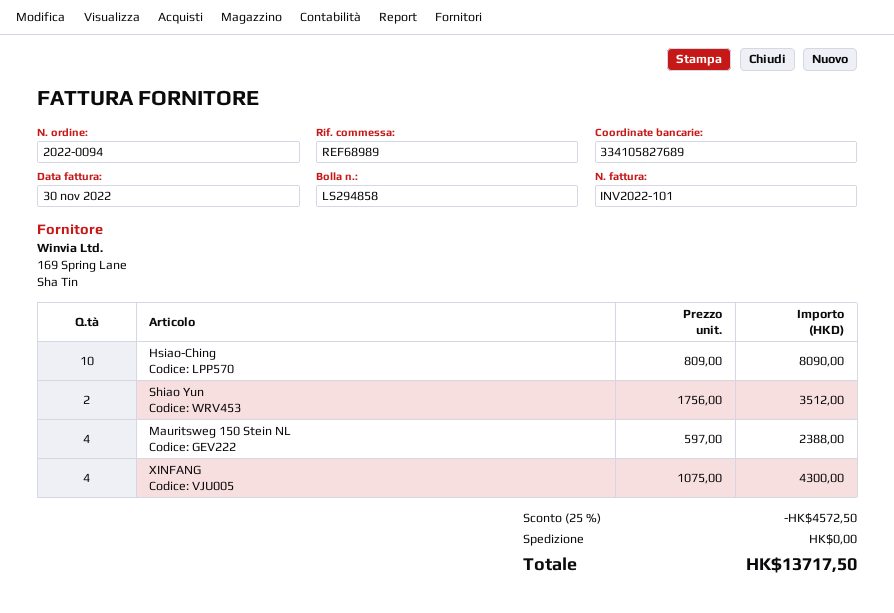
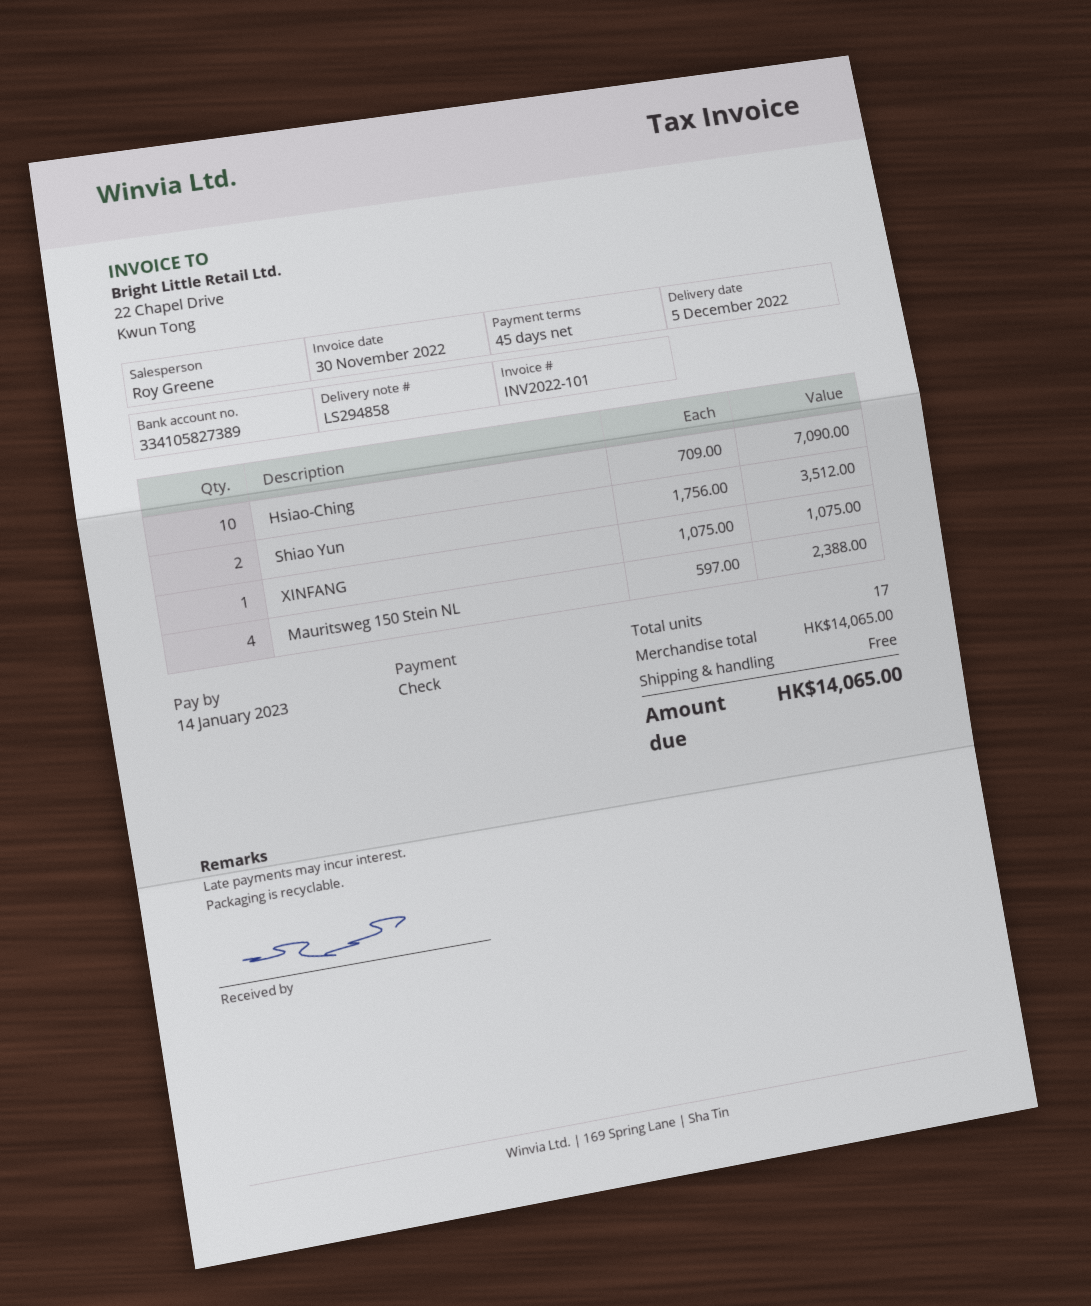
bank account: 334105827689 -> 334105827389
Hsiao-Ching: 10 x 809.00 = 8090.00 -> 10 x 709.00 = 7090.00
XINFANG: 4 x 1075.00 = 4300.00 -> 1 x 1075.00 = 1075.00
discount: 25% = 4572.50 -> none
total: 13717.50 -> 14065.00

